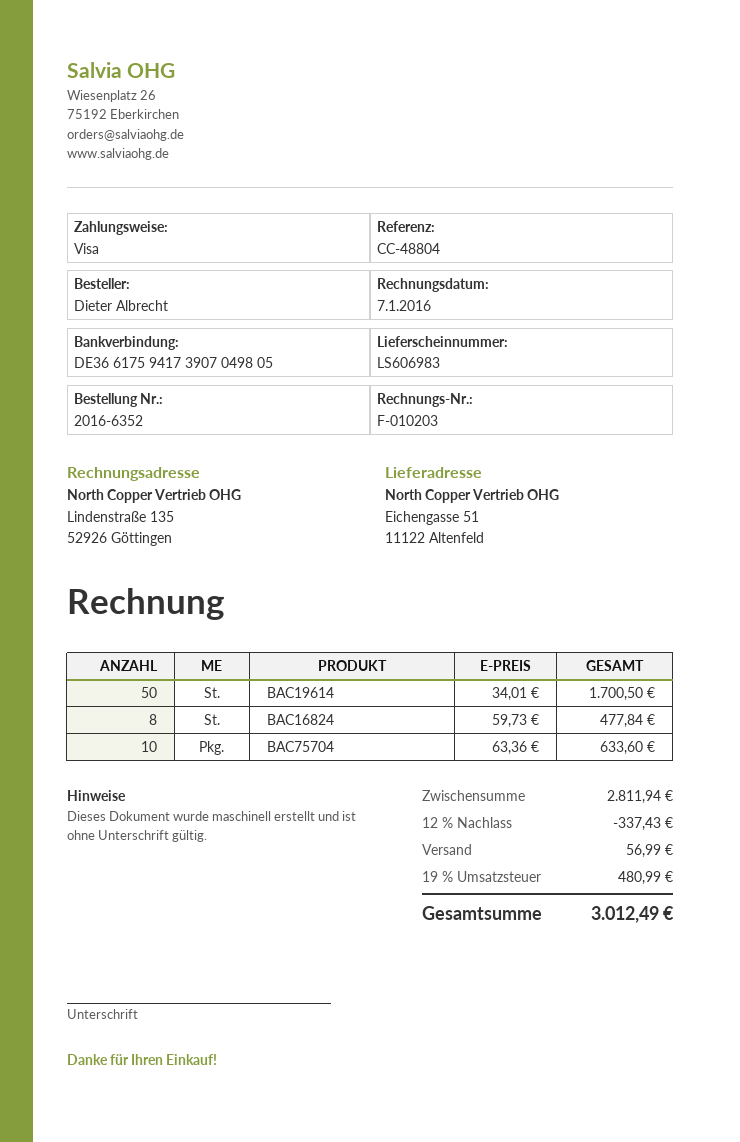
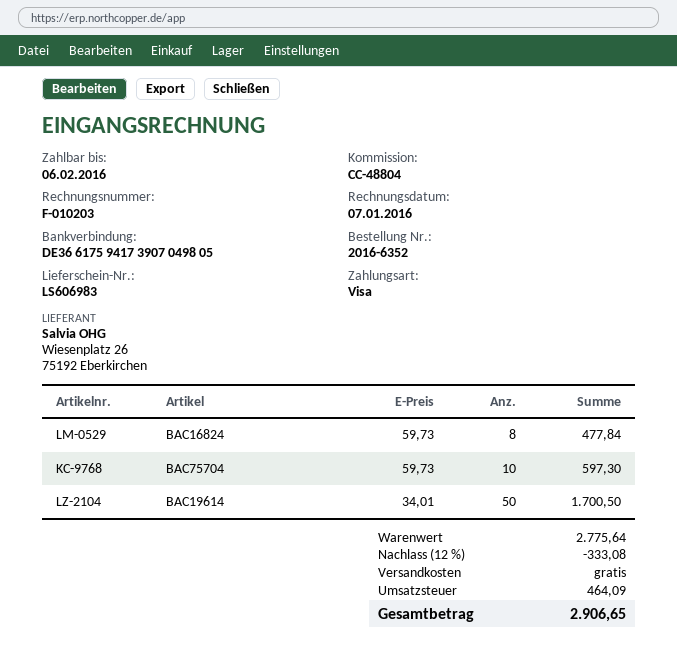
BAC75704: 10 x 63.36 = 633.60 -> 10 x 59.73 = 597.30
subtotal: 2811.94 -> 2775.64
discount: 12% = 337.43 -> 12% = 333.08
shipping: 56.99 -> 0.00
tax: 480.99 -> 464.09
total: 3012.49 -> 2906.65

